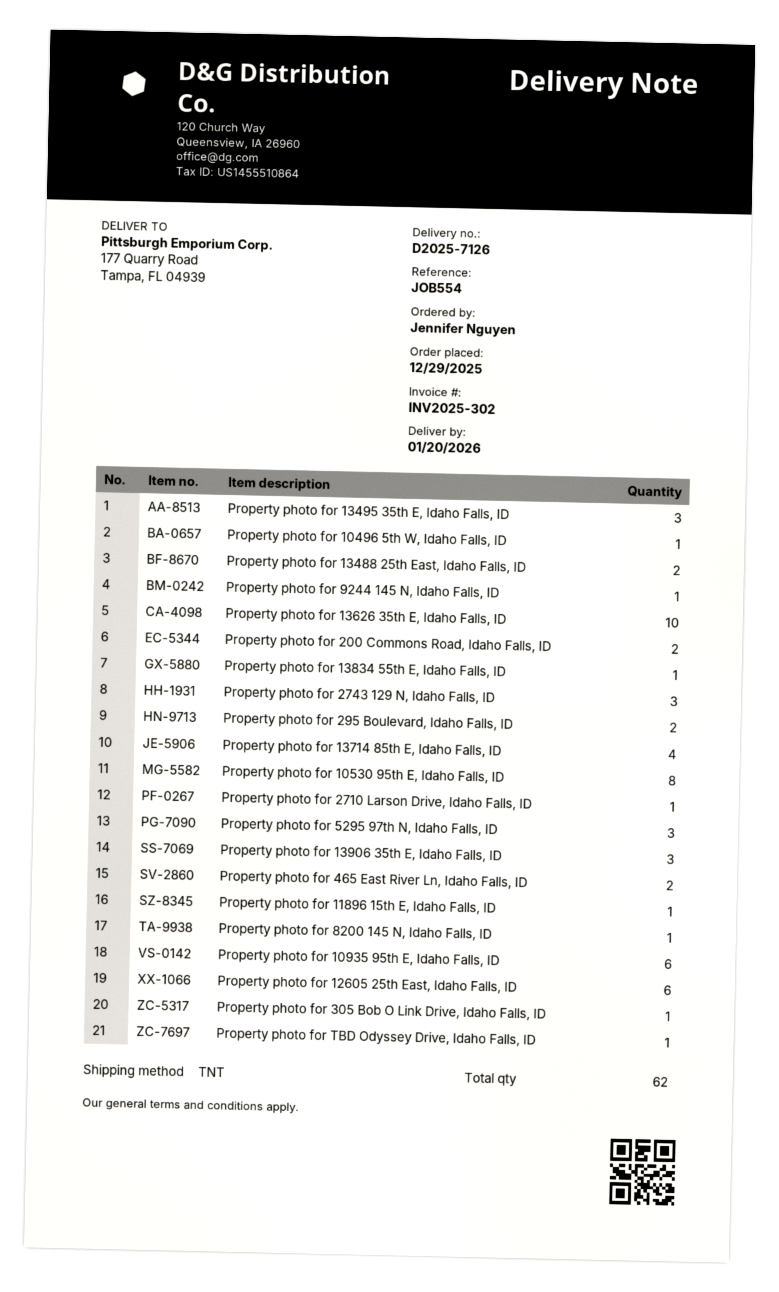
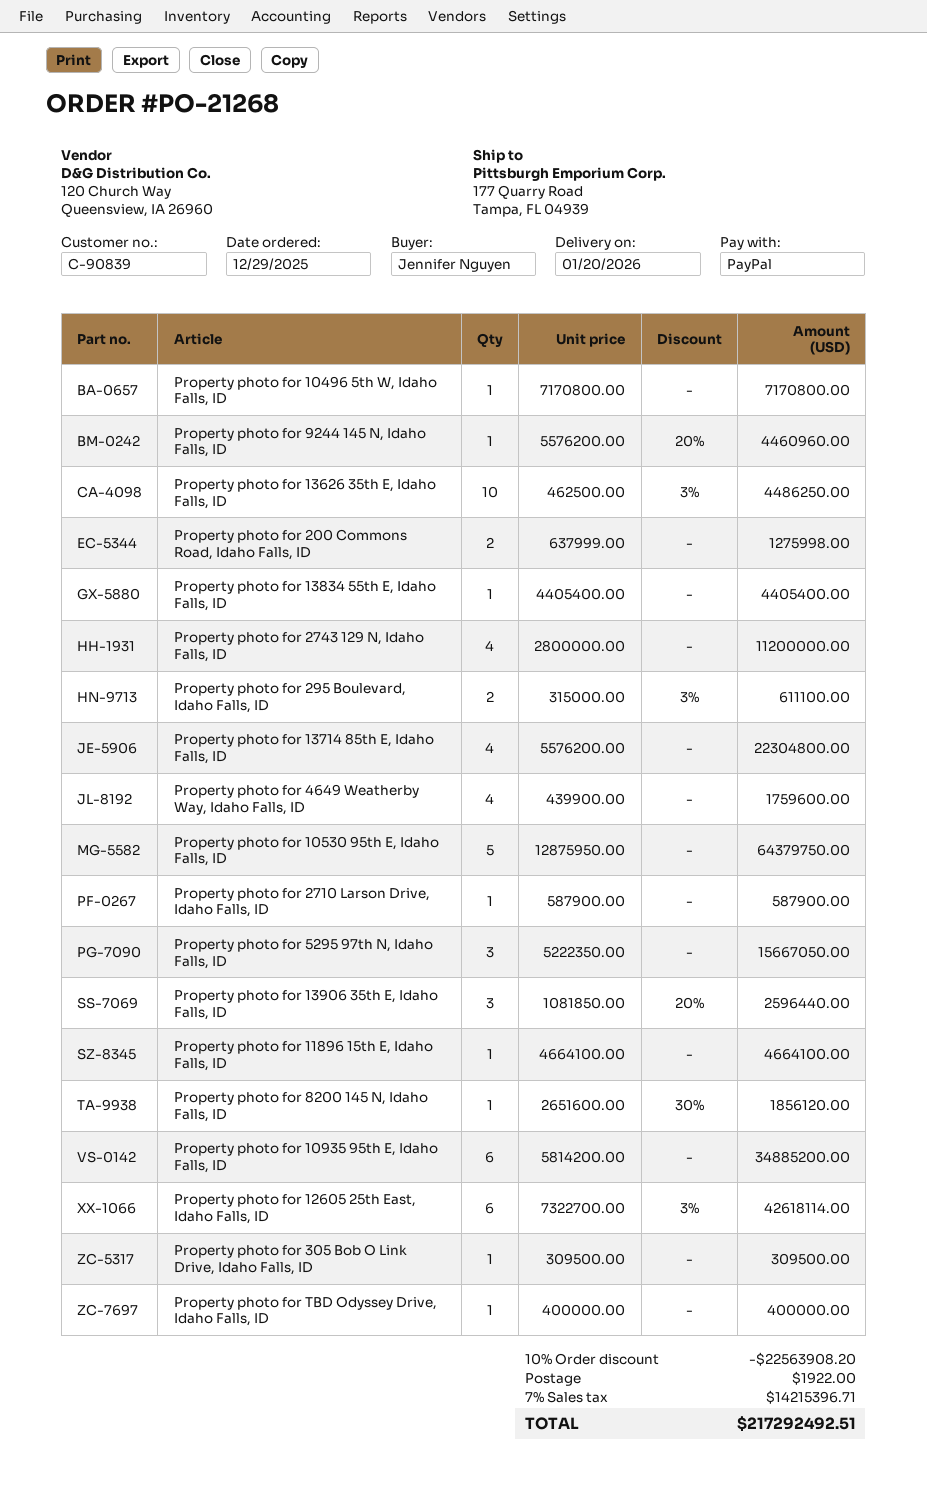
Property photo for 13495 35th E, Idaho Falls, ID: 3 -> none
Property photo for 13488 25th East, Idaho Falls, ID: 2 -> none
Property photo for 2743 129 N, Idaho Falls, ID: 3 -> 4
Property photo for 10530 95th E, Idaho Falls, ID: 8 -> 5
Property photo for 465 East River Ln, Idaho Falls, ID: 2 -> none
Property photo for 4649 Weatherby Way, Idaho Falls, ID: none -> 4

